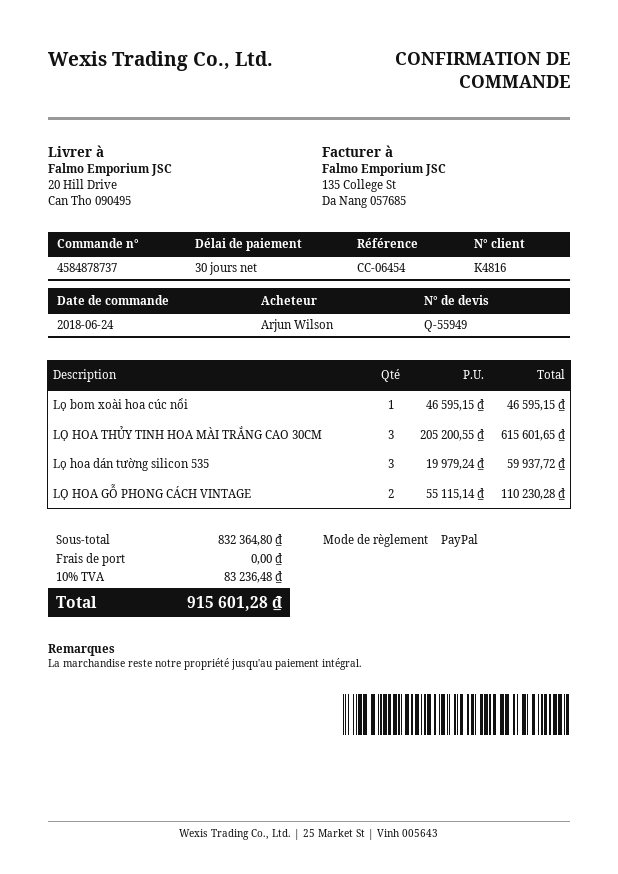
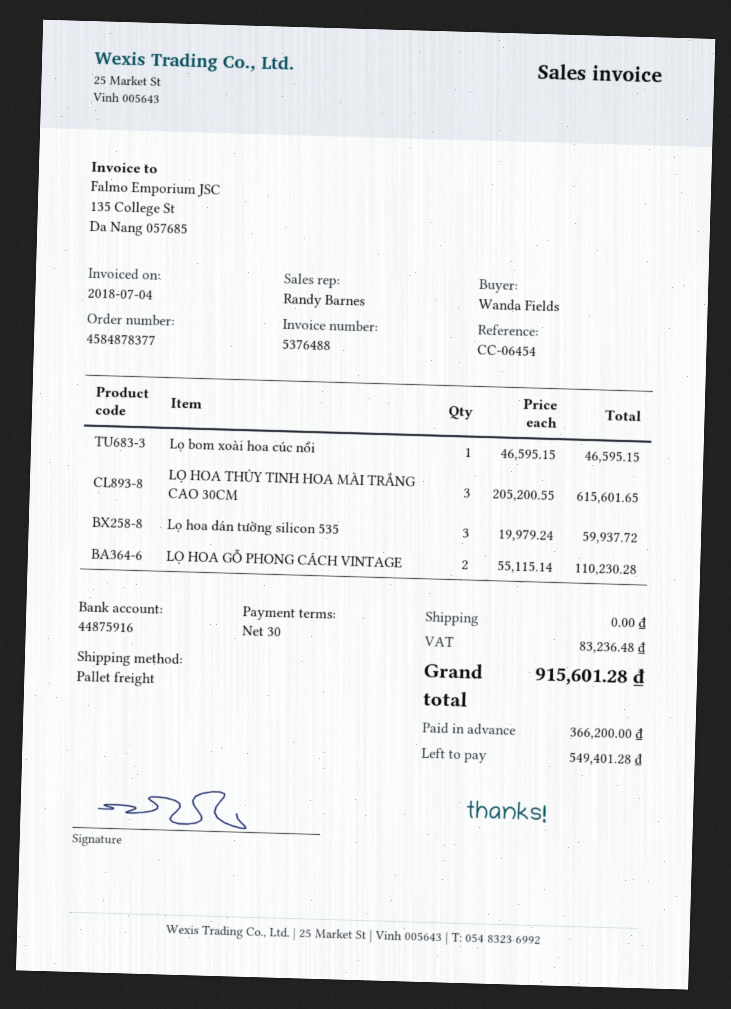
order number: 4584878737 -> 4584878377
ordered by: Arjun Wilson -> Wanda Fields

